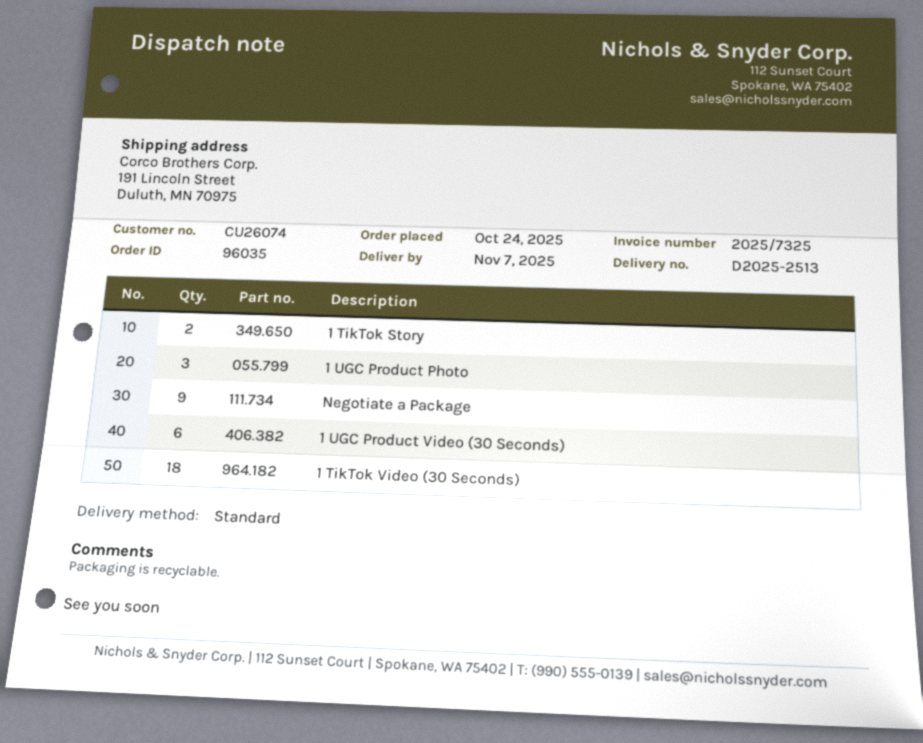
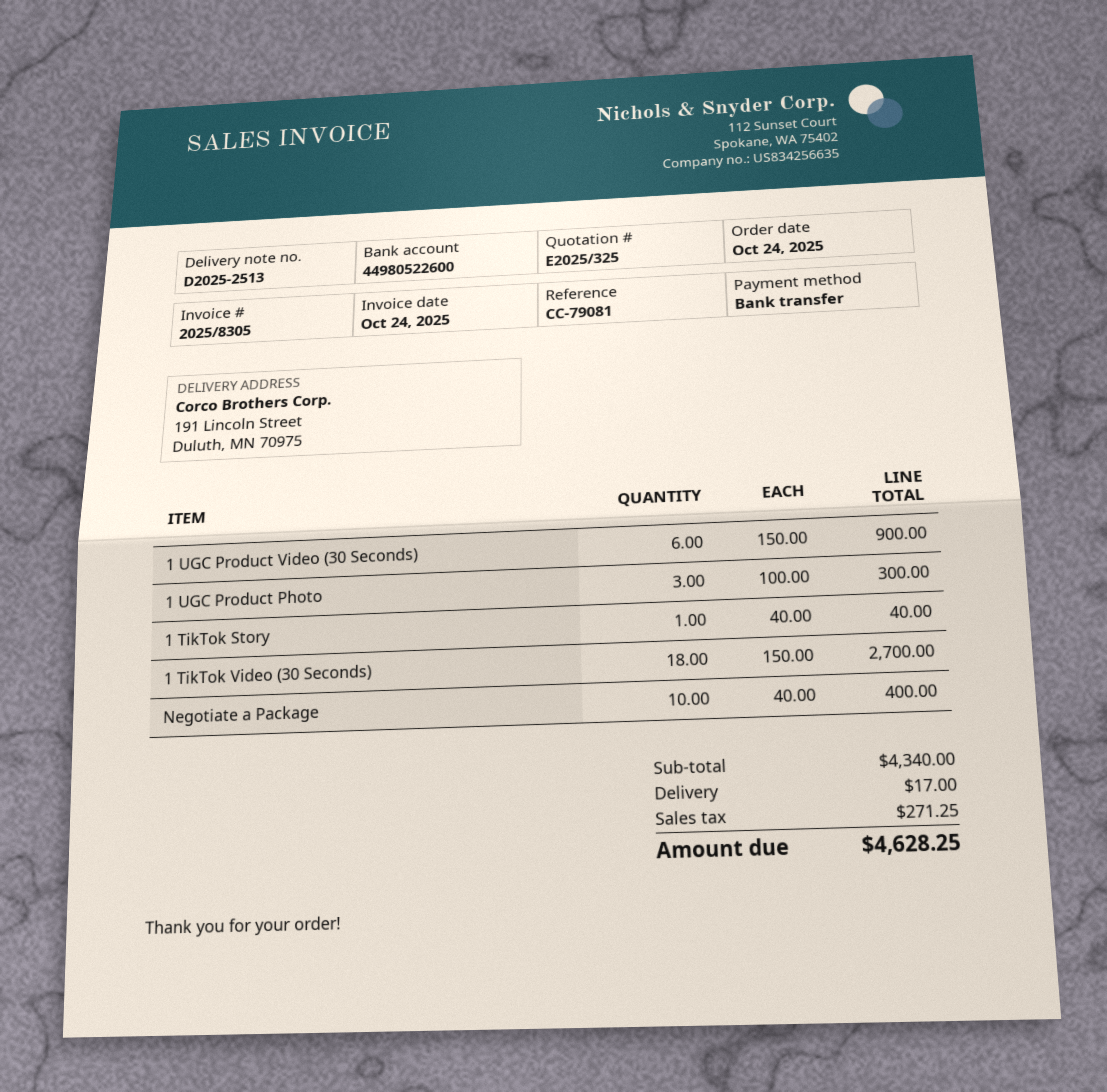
invoice number: 2025/7325 -> 2025/8305
1 TikTok Story: 2 -> 1
Negotiate a Package: 9 -> 10

